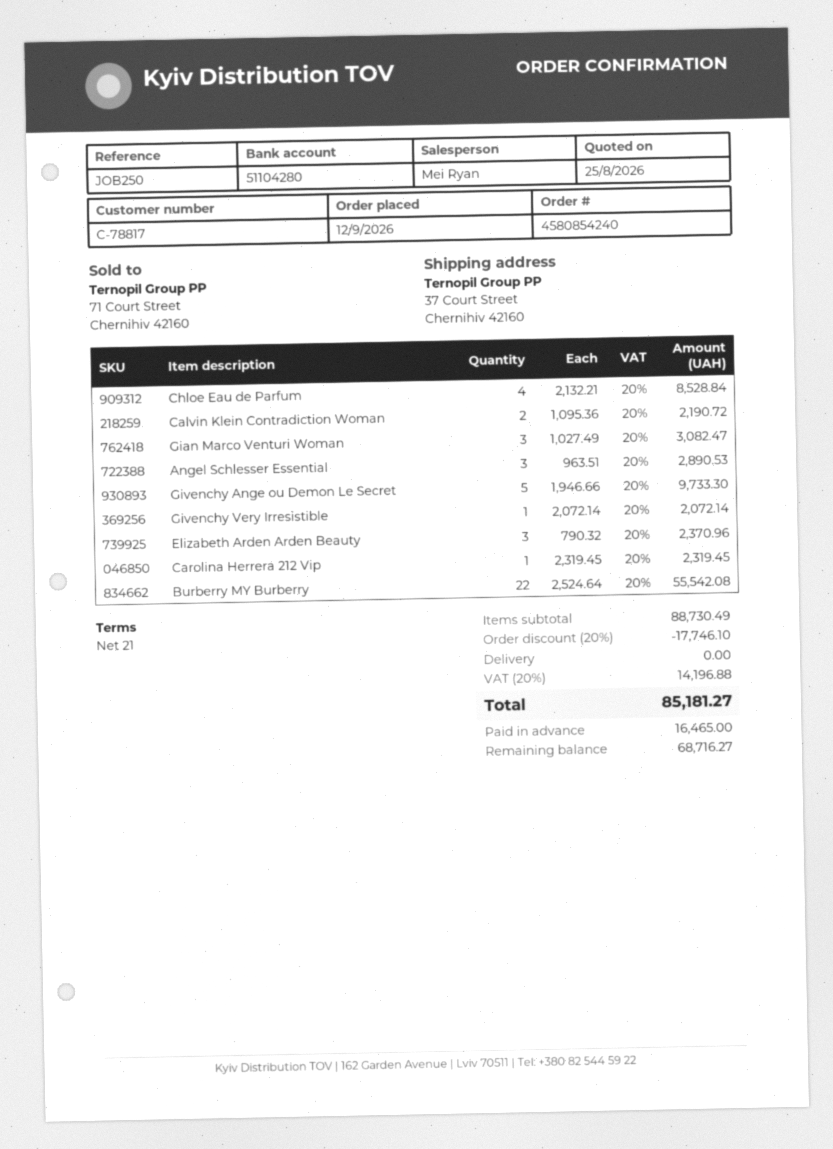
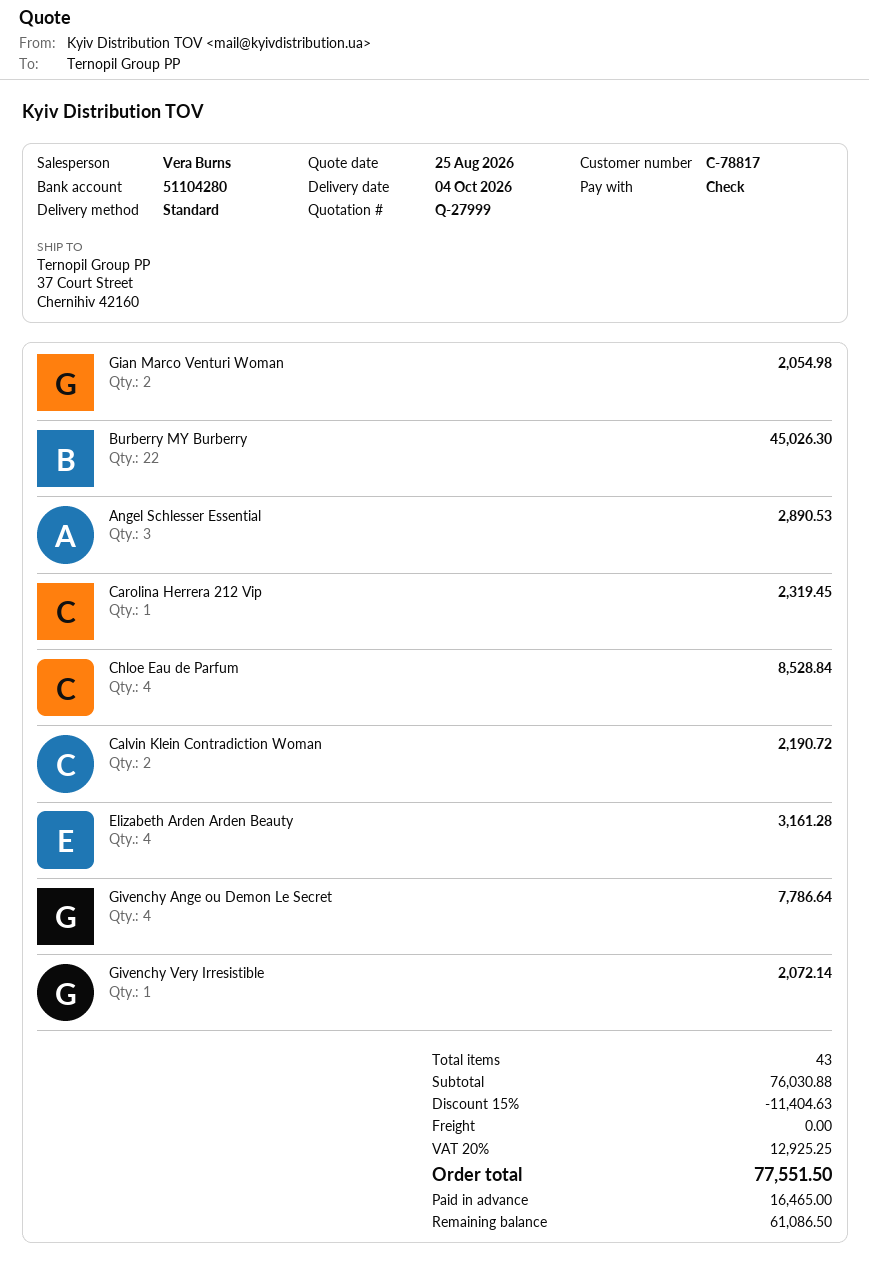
sales rep: Mei Ryan -> Vera Burns
Gian Marco Venturi Woman: 3 for 3082.47 -> 2 for 2054.98
Givenchy Ange ou Demon Le Secret: 5 for 9733.30 -> 4 for 7786.64
Elizabeth Arden Arden Beauty: 3 for 2370.96 -> 4 for 3161.28
Burberry MY Burberry: 22 for 55542.08 -> 22 for 45026.30
subtotal: 88730.49 -> 76030.88
discount: 20% = 17746.10 -> 15% = 11404.63
tax: 20% = 14196.88 -> 20% = 12925.25
total: 85181.27 -> 77551.50
balance: 68716.27 -> 61086.50

